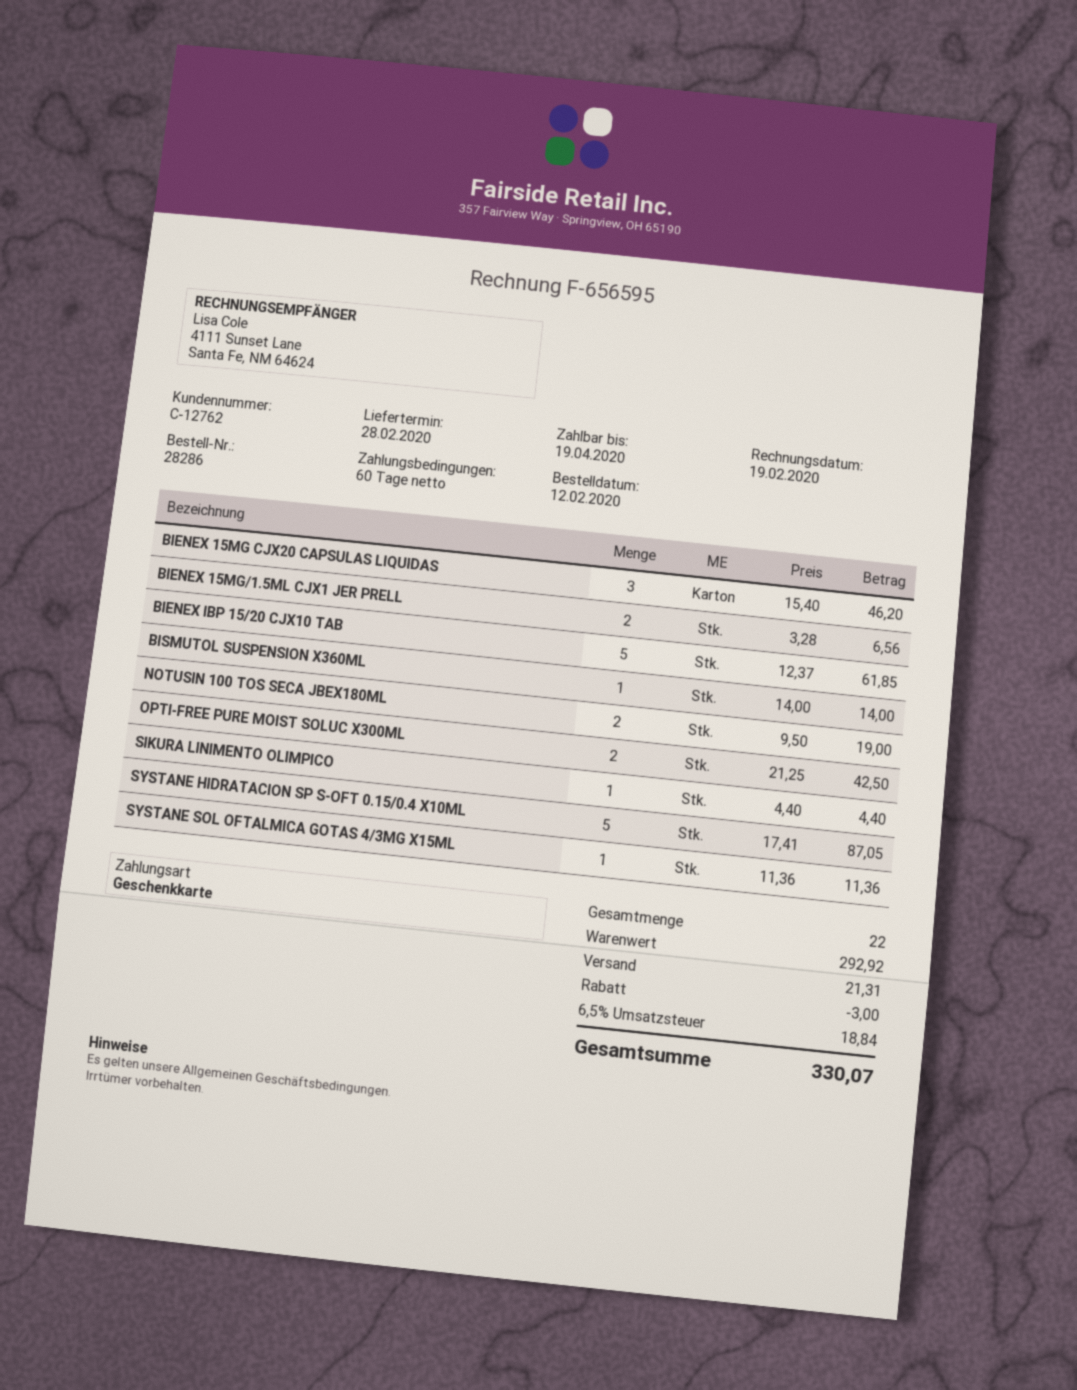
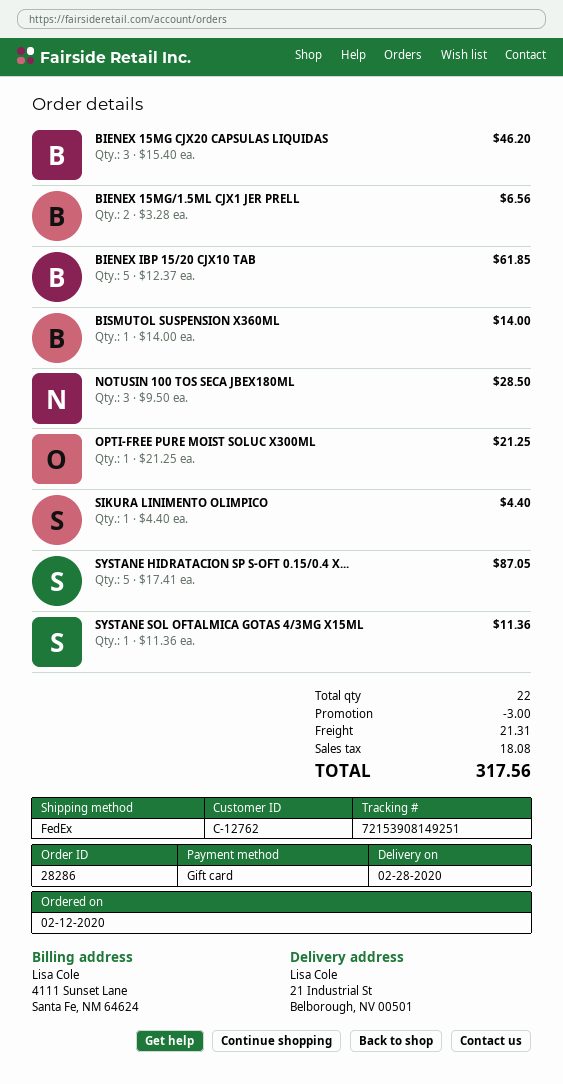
NOTUSIN 100 TOS SECA JBEX180ML: 2 x 9.50 = 19.00 -> 3 x 9.50 = 28.50
OPTI-FREE PURE MOIST SOLUC X300ML: 2 x 21.25 = 42.50 -> 1 x 21.25 = 21.25
tax: 18.84 -> 18.08
total: 330.07 -> 317.56

